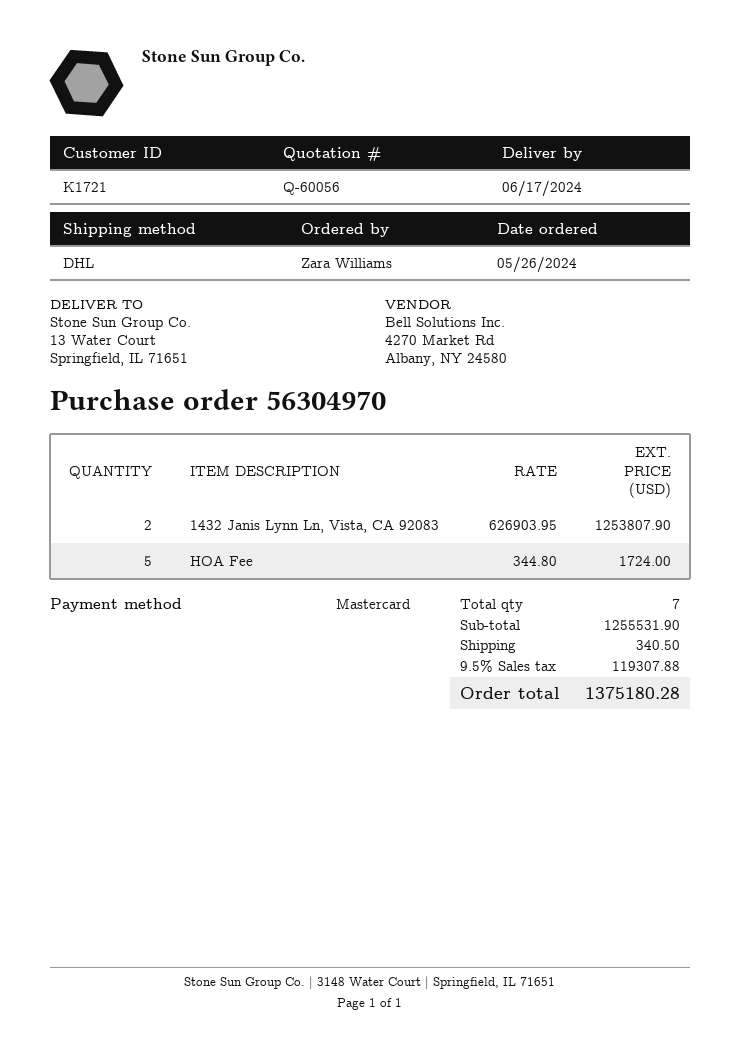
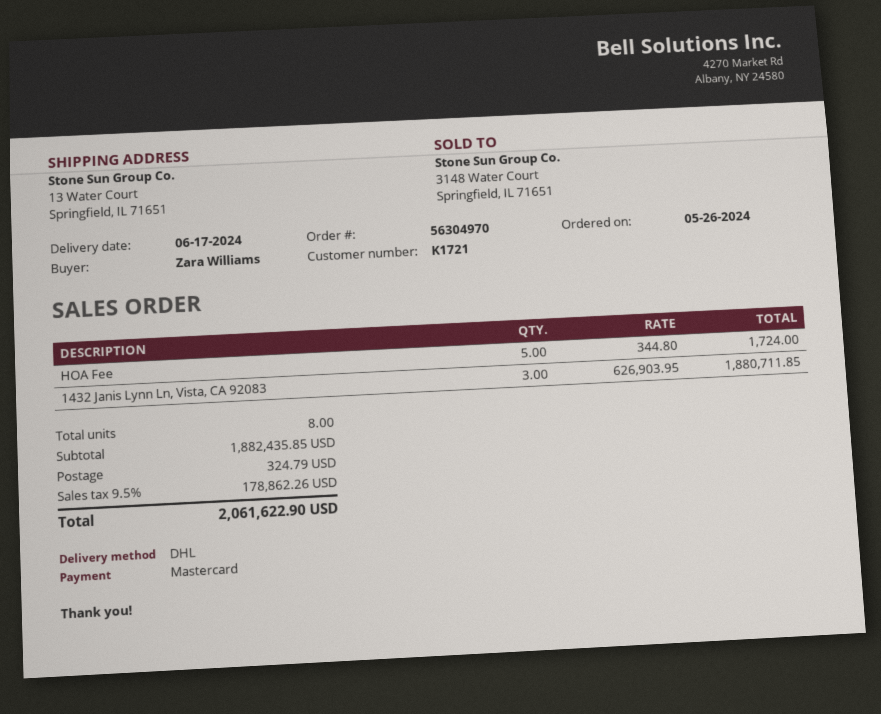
1432 Janis Lynn Ln, Vista, CA 92083: 2 x 626903.95 = 1253807.90 -> 3 x 626903.95 = 1880711.85
total quantity: 7 -> 8
subtotal: 1255531.90 -> 1882435.85
shipping: 340.50 -> 324.79
tax: 9.5% = 119307.88 -> 9.5% = 178862.26
total: 1375180.28 -> 2061622.90

